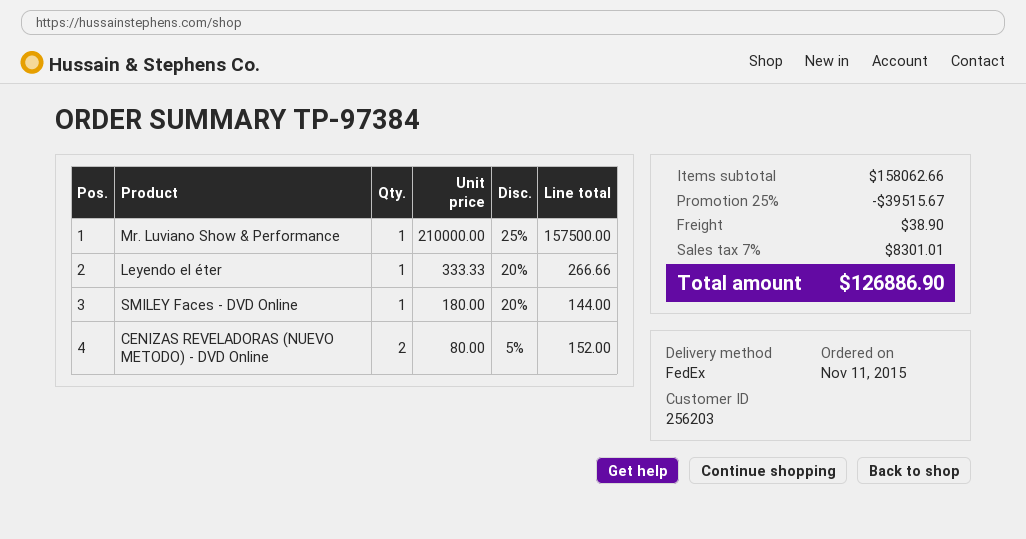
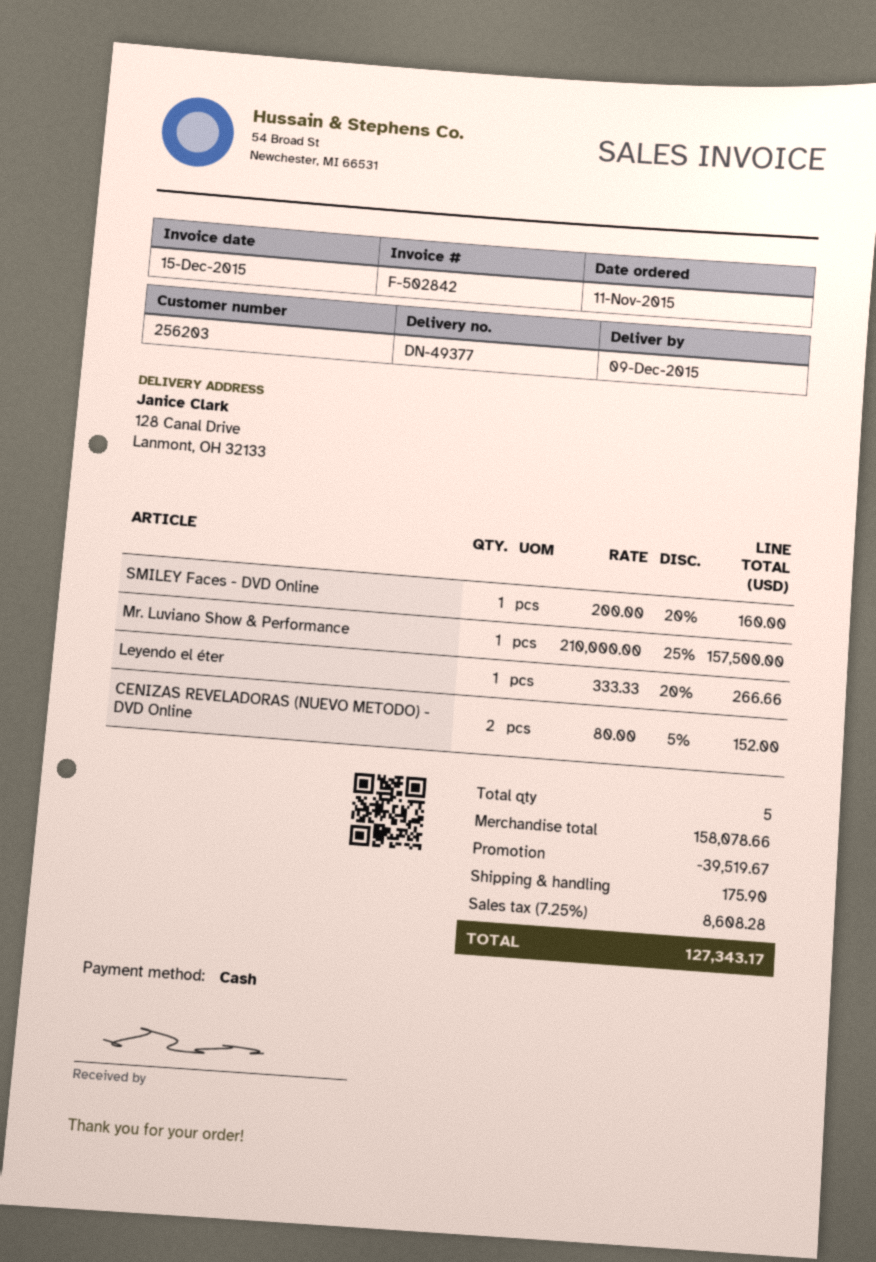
SMILEY Faces - DVD Online: 1 x 180.00 - 20% = 144.00 -> 1 x 200.00 - 20% = 160.00
subtotal: 158062.66 -> 158078.66
discount: 39515.67 -> 39519.67
shipping: 38.90 -> 175.90
tax: 7% = 8301.01 -> 7.25% = 8608.28
total: 126886.90 -> 127343.17

